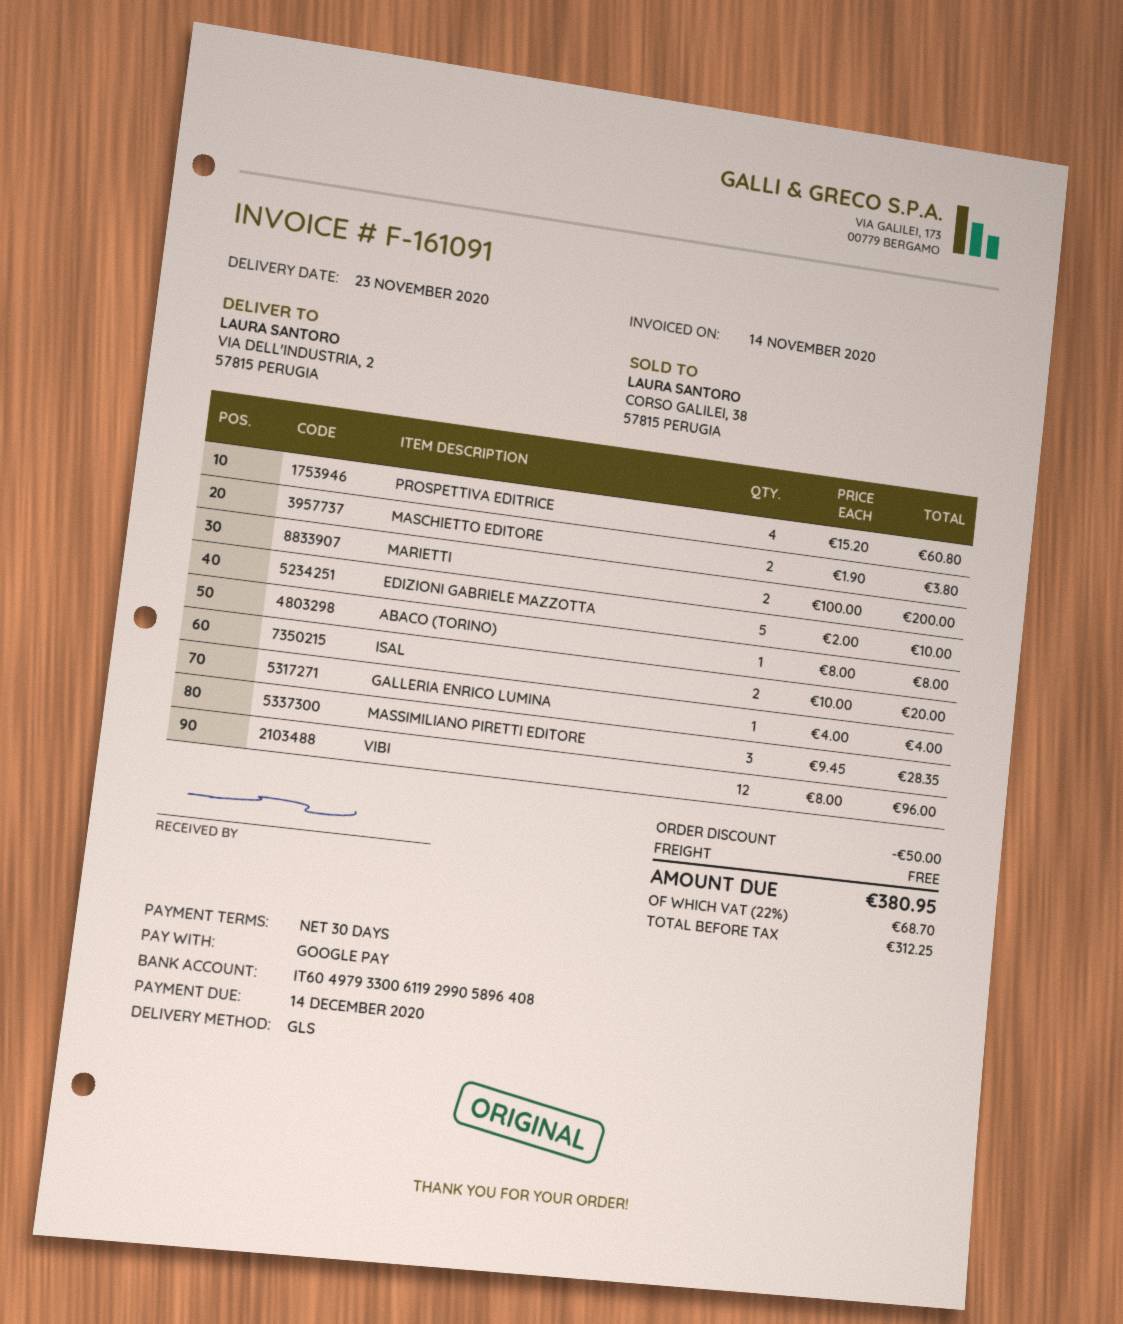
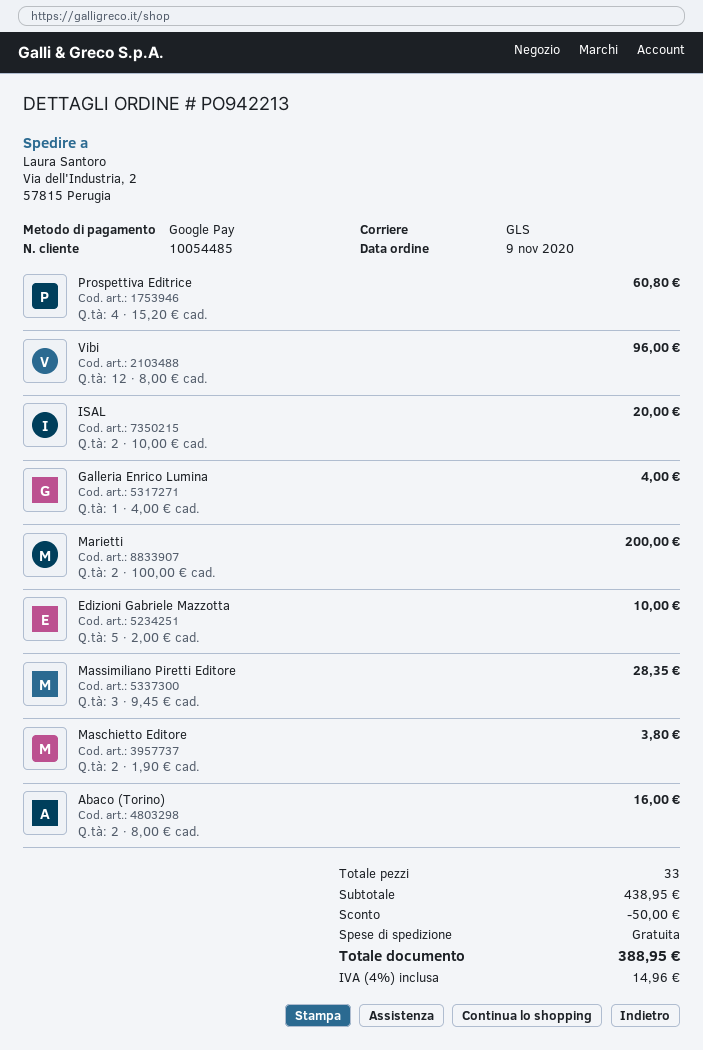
ABACO (TORINO): 1 x 8.00 = 8.00 -> 2 x 8.00 = 16.00
tax: 22% = 68.70 -> 4% = 14.96
total: 380.95 -> 388.95

